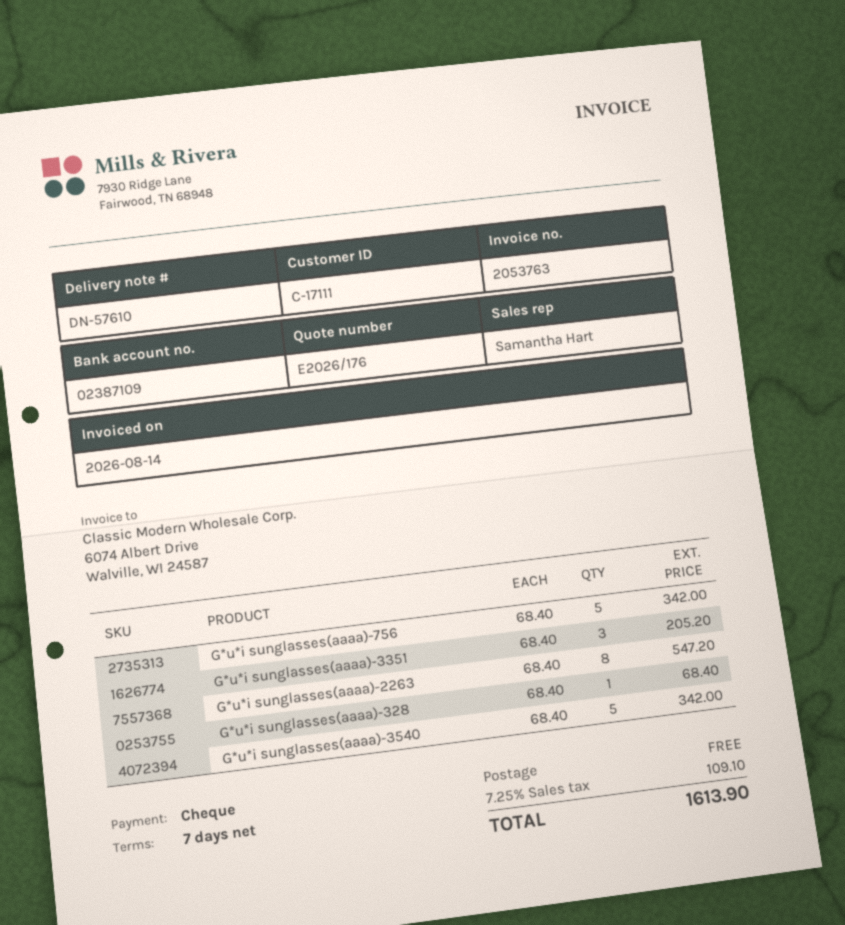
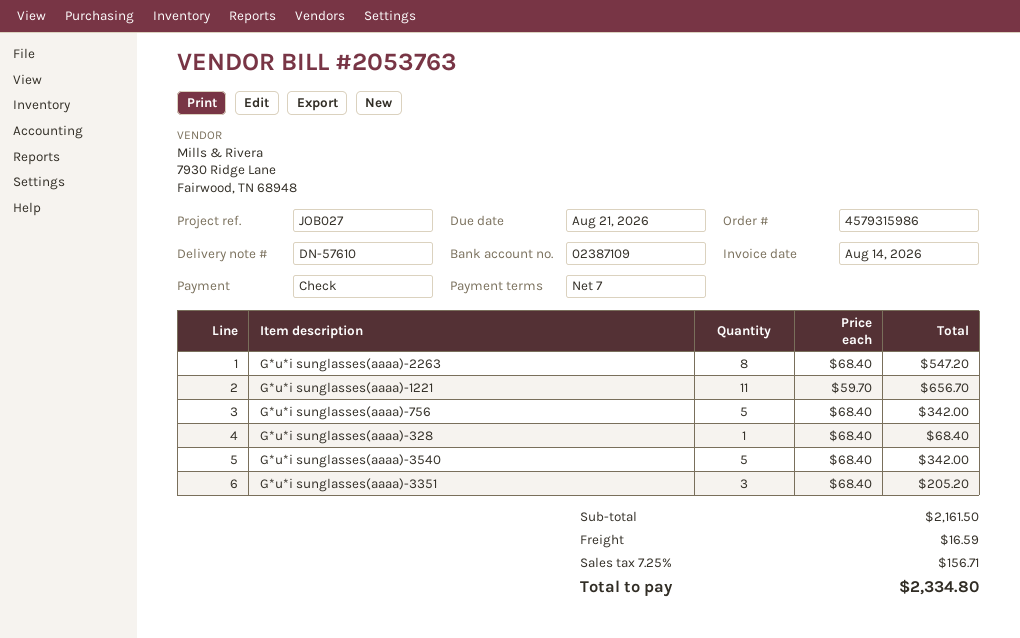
G*u*i sunglasses(aaaa)-1221: none -> 11 x 59.70 = 656.70
shipping: 0.00 -> 16.59
tax: 7.25% = 109.10 -> 7.25% = 156.71
total: 1613.90 -> 2334.80

